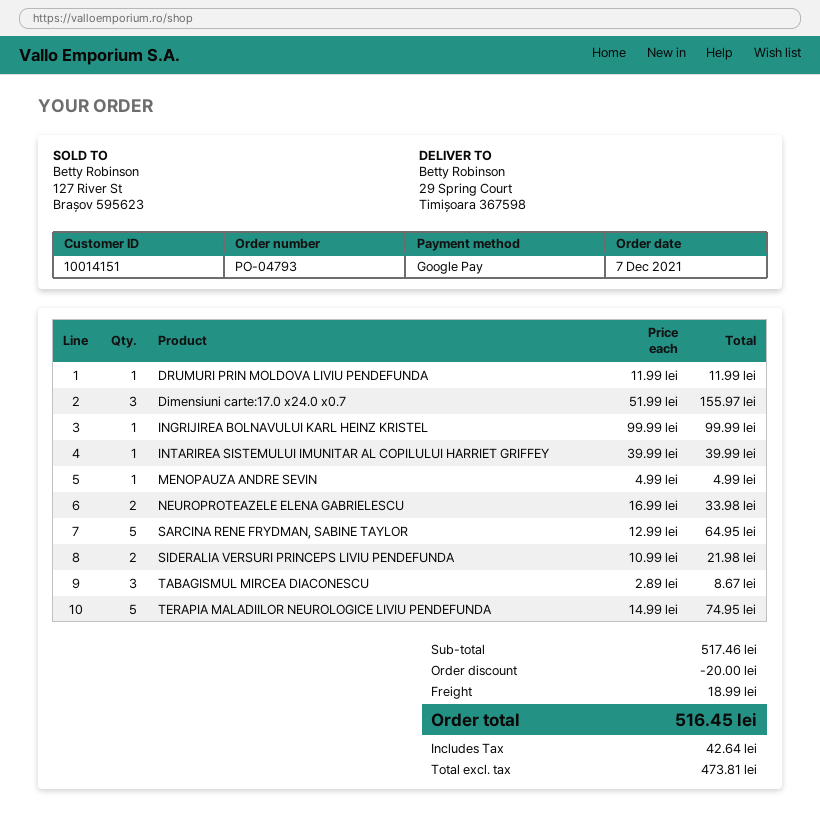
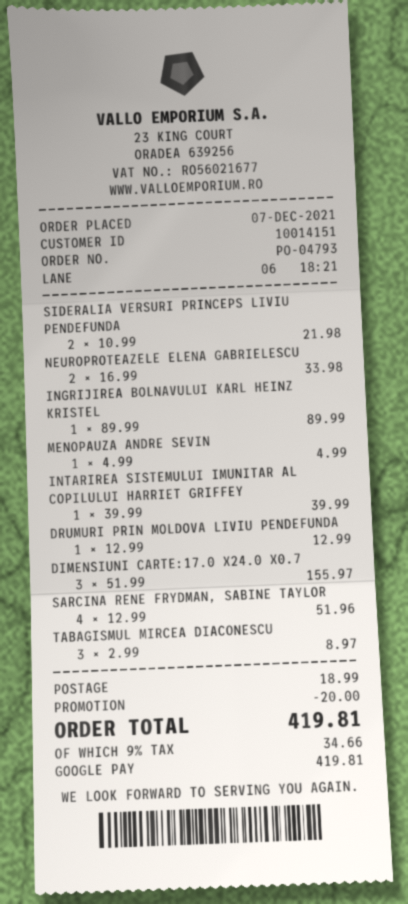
DRUMURI PRIN MOLDOVA LIVIU PENDEFUNDA: 1 x 11.99 = 11.99 -> 1 x 12.99 = 12.99
INGRIJIREA BOLNAVULUI KARL HEINZ KRISTEL: 1 x 99.99 = 99.99 -> 1 x 89.99 = 89.99
SARCINA RENE FRYDMAN, SABINE TAYLOR: 5 x 12.99 = 64.95 -> 4 x 12.99 = 51.96
TABAGISMUL MIRCEA DIACONESCU: 3 x 2.89 = 8.67 -> 3 x 2.99 = 8.97
TERAPIA MALADIILOR NEUROLOGICE LIVIU PENDEFUNDA: 5 x 14.99 = 74.95 -> none
tax: 42.64 -> 34.66
total: 516.45 -> 419.81

